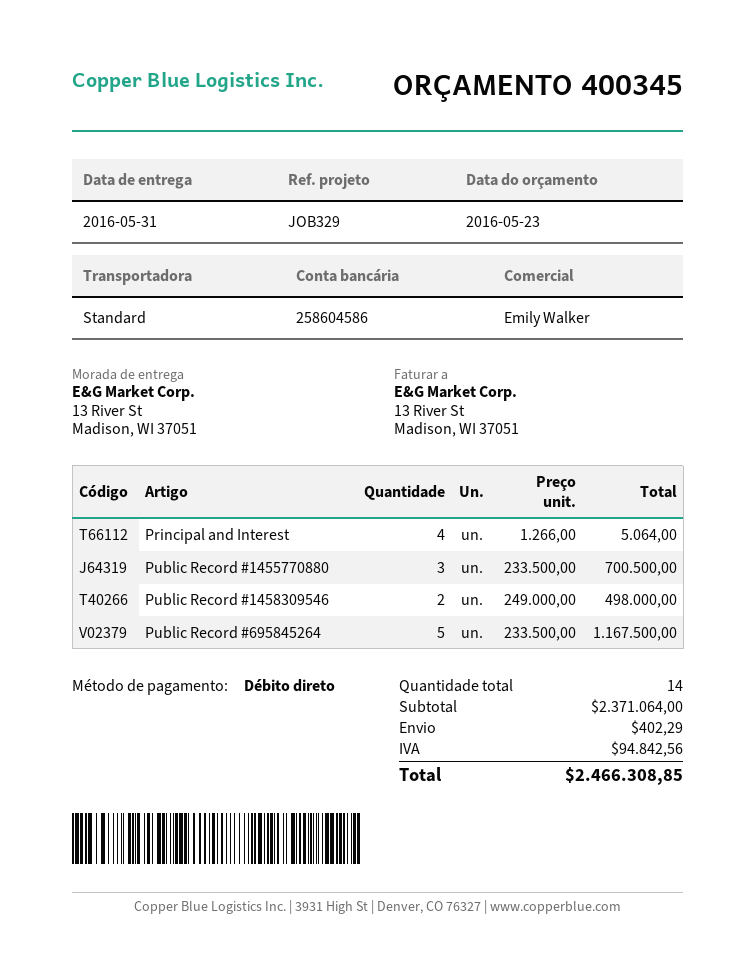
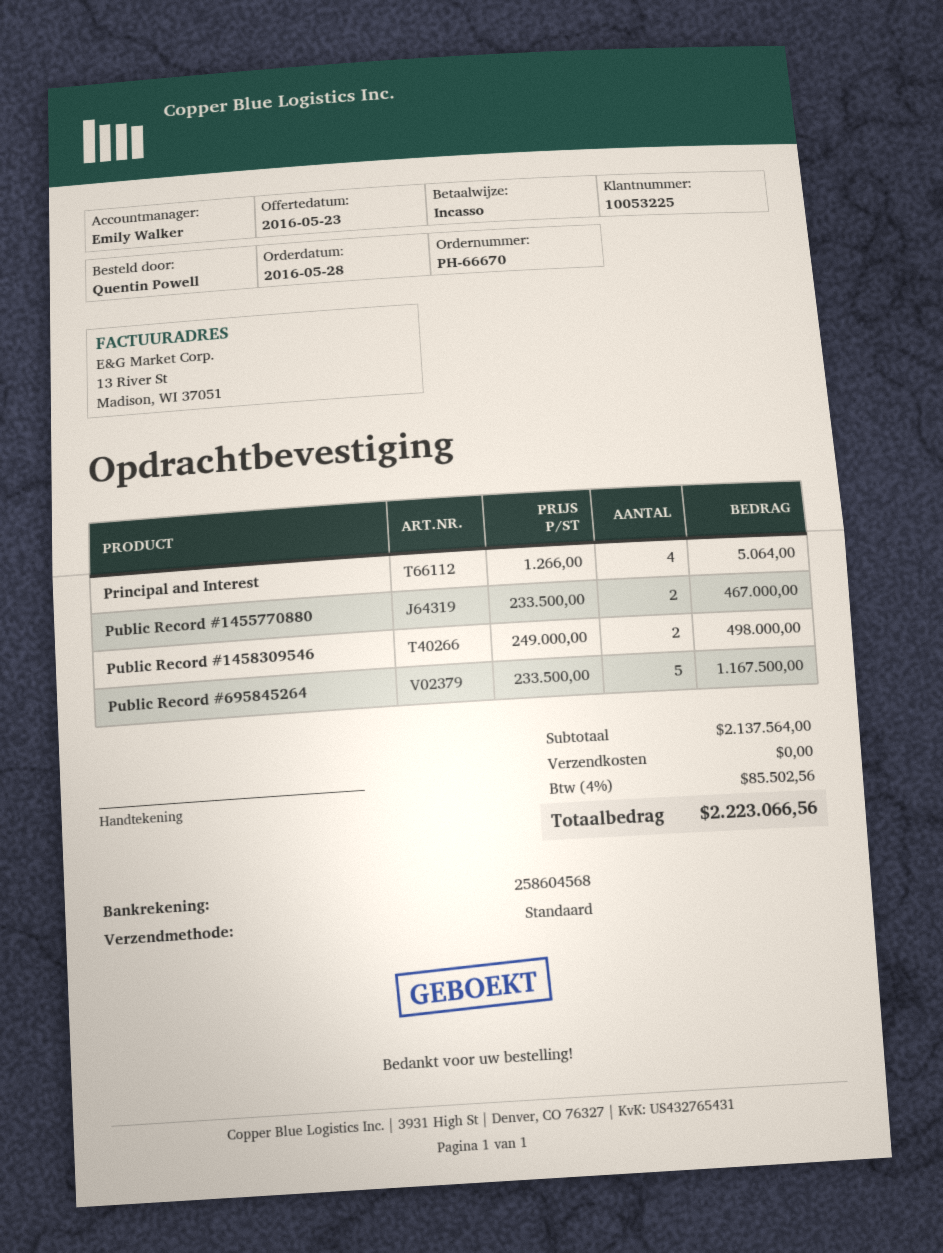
bank account: 258604586 -> 258604568
Public Record #1455770880: 3 x 233500.00 = 700500.00 -> 2 x 233500.00 = 467000.00
subtotal: 2371064.00 -> 2137564.00
shipping: 402.29 -> 0.00
tax: 94842.56 -> 85502.56
total: 2466308.85 -> 2223066.56

